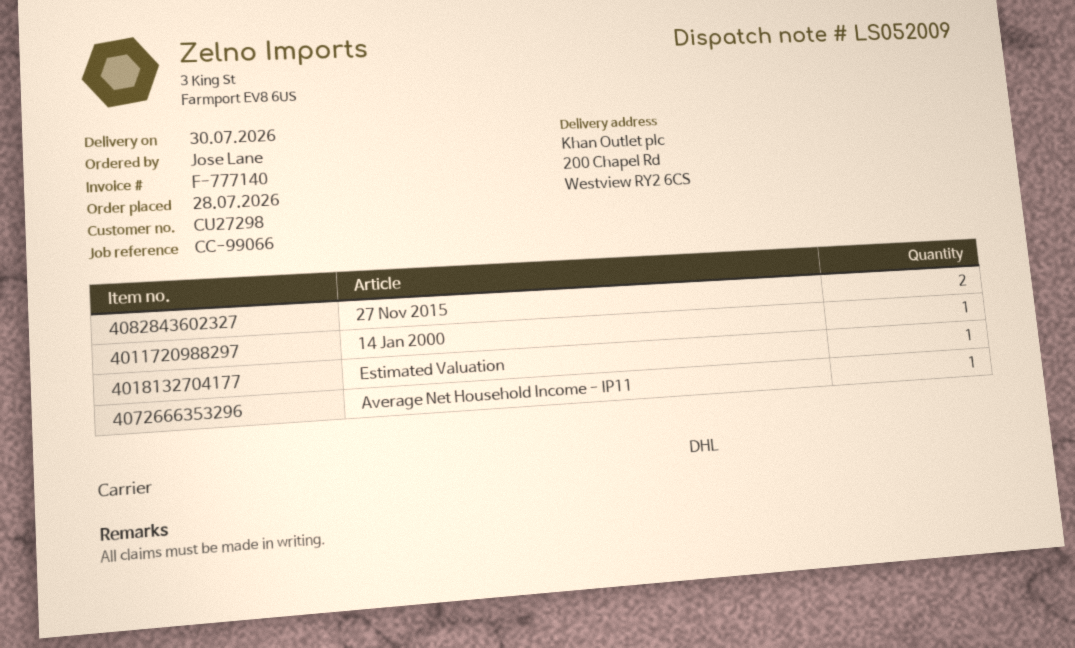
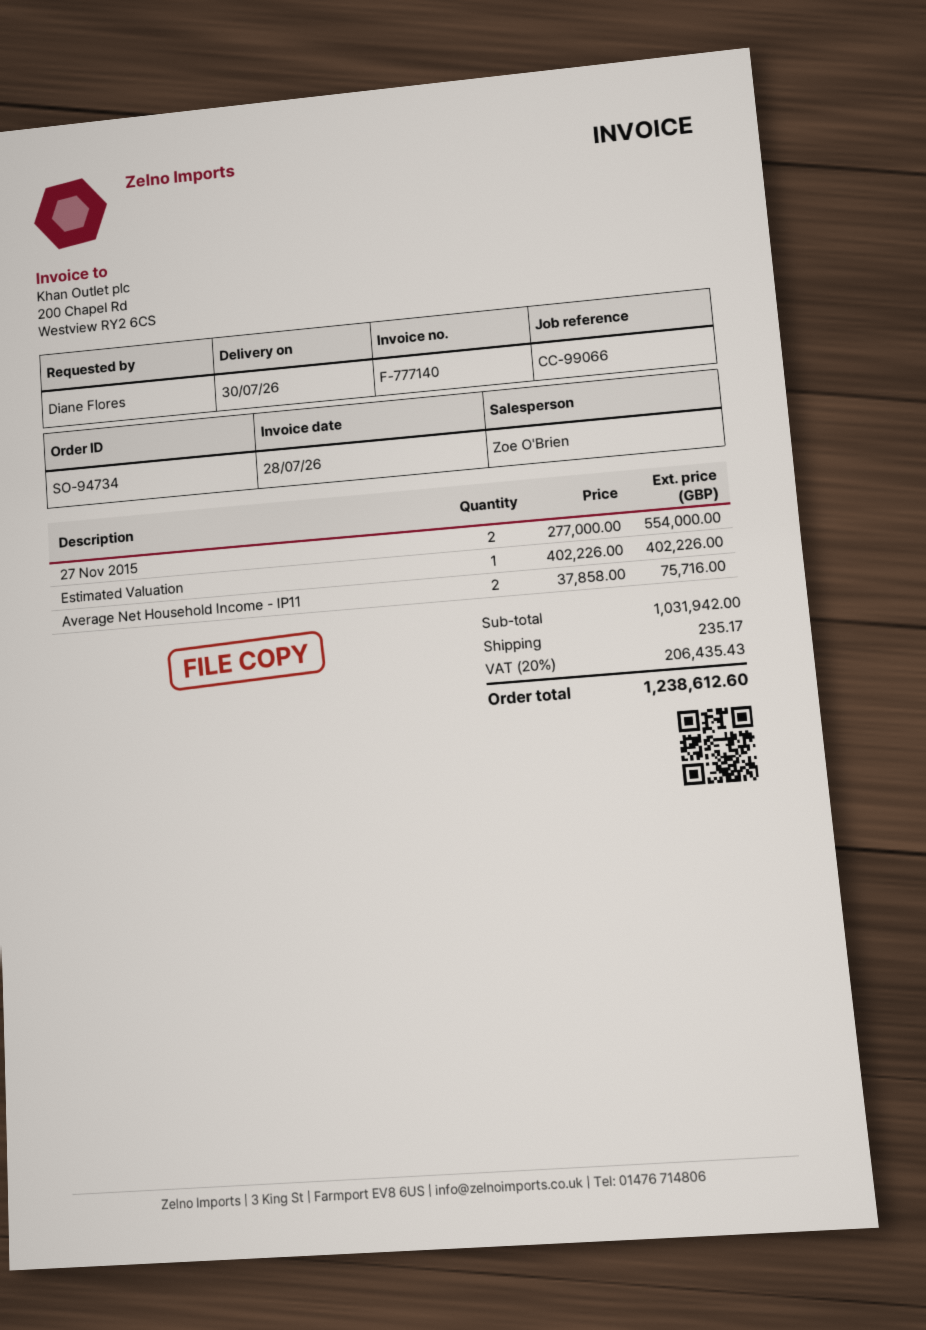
ordered by: Jose Lane -> Diane Flores
14 Jan 2000: 1 -> none
Average Net Household Income - IP11: 1 -> 2

